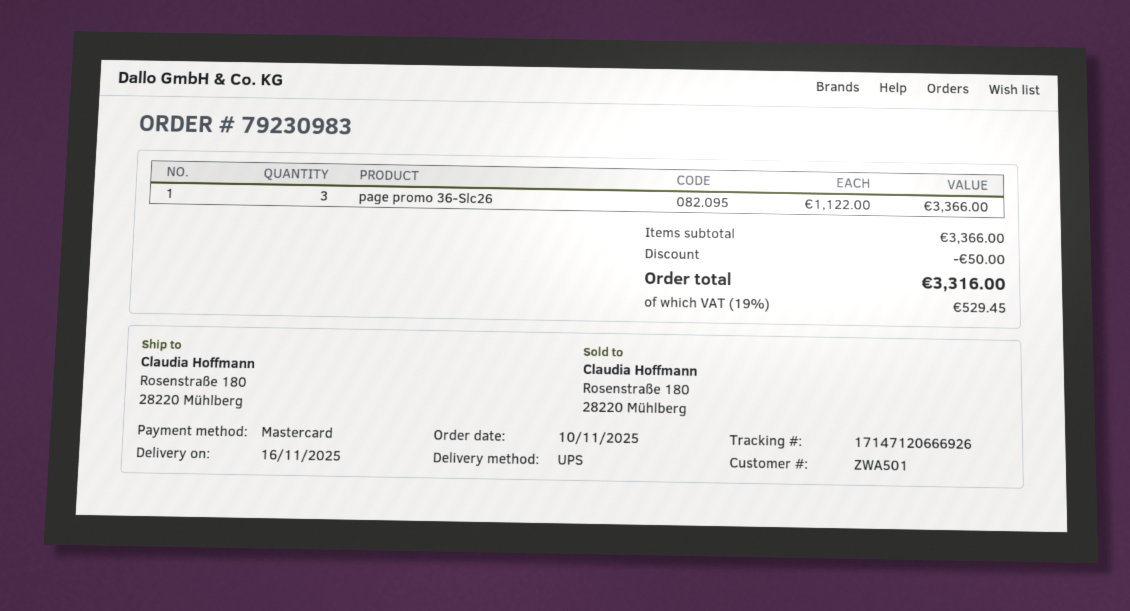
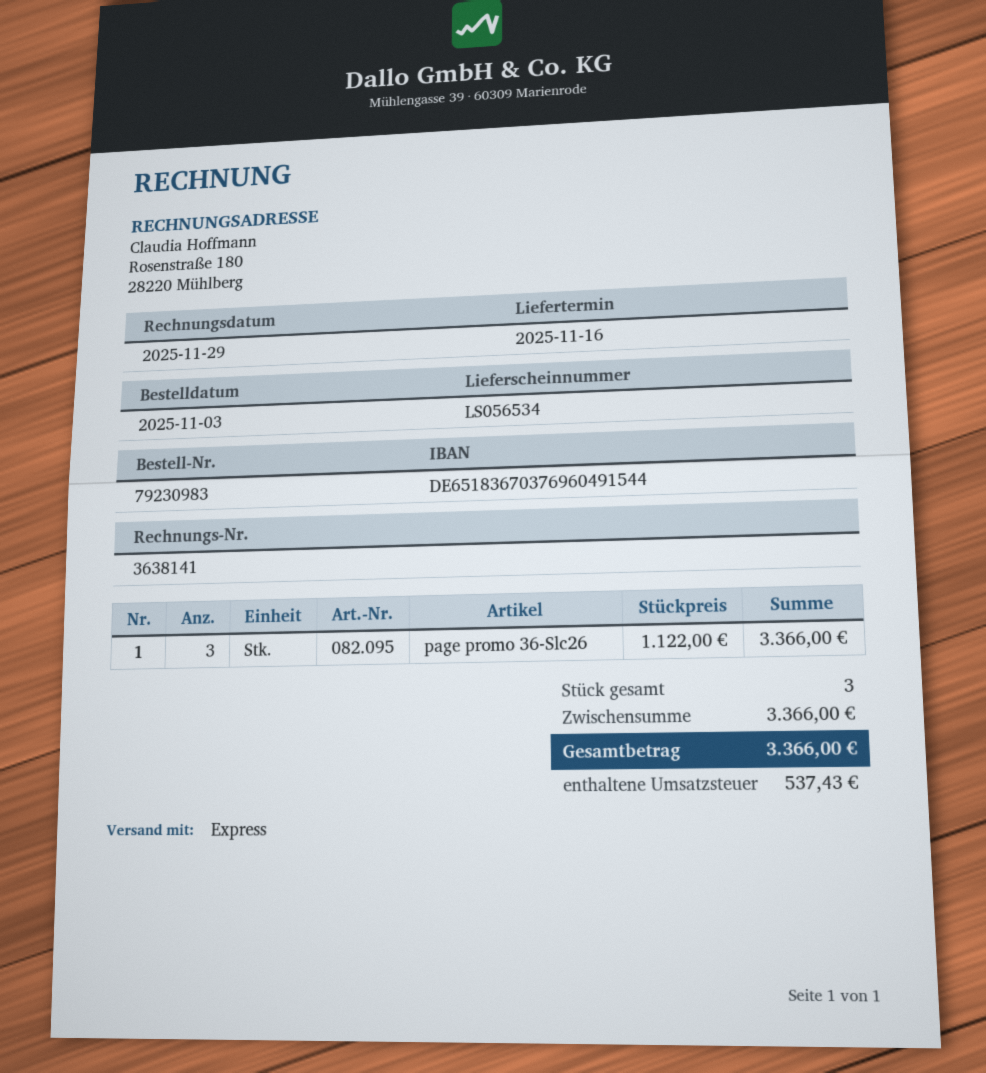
order date: 2025-11-10 -> 2025-11-03
shipping method: UPS -> express
discount: 50.00 -> none
tax: 529.45 -> 537.43
total: 3316.00 -> 3366.00

